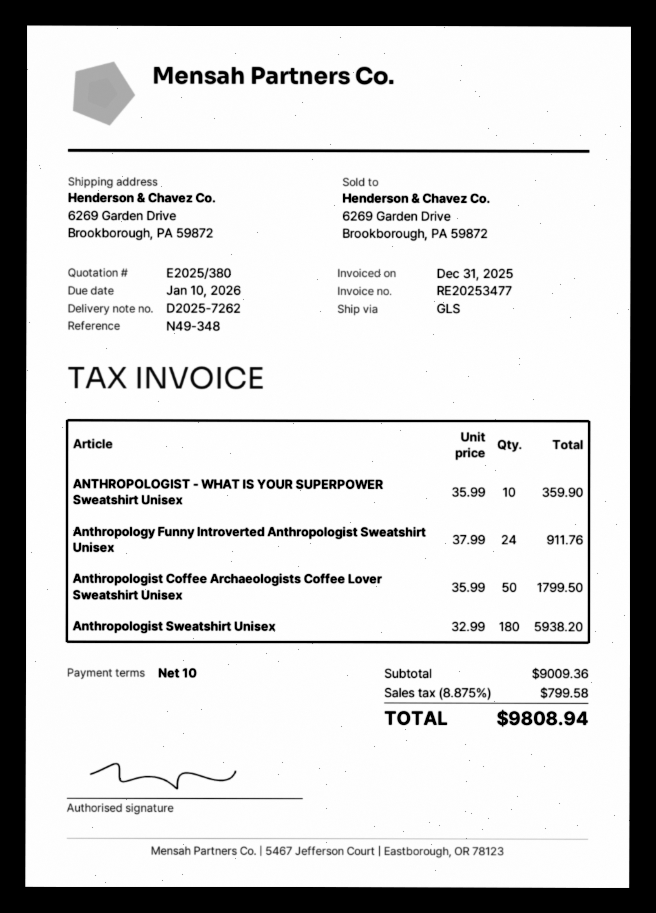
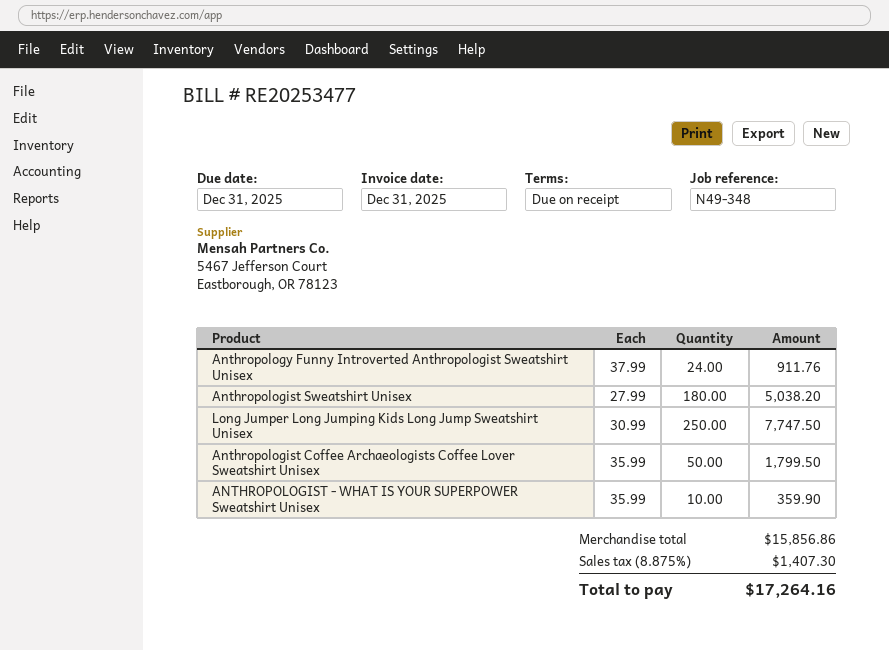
payment terms: 10 days -> on receipt
due date: 2026-01-10 -> 2025-12-31
Anthropologist Sweatshirt Unisex: 180 x 32.99 = 5938.20 -> 180 x 27.99 = 5038.20
Long Jumper Long Jumping Kids Long Jump Sweatshirt Unisex: none -> 250 x 30.99 = 7747.50
subtotal: 9009.36 -> 15856.86
tax: 8.875% = 799.58 -> 8.875% = 1407.30
total: 9808.94 -> 17264.16

